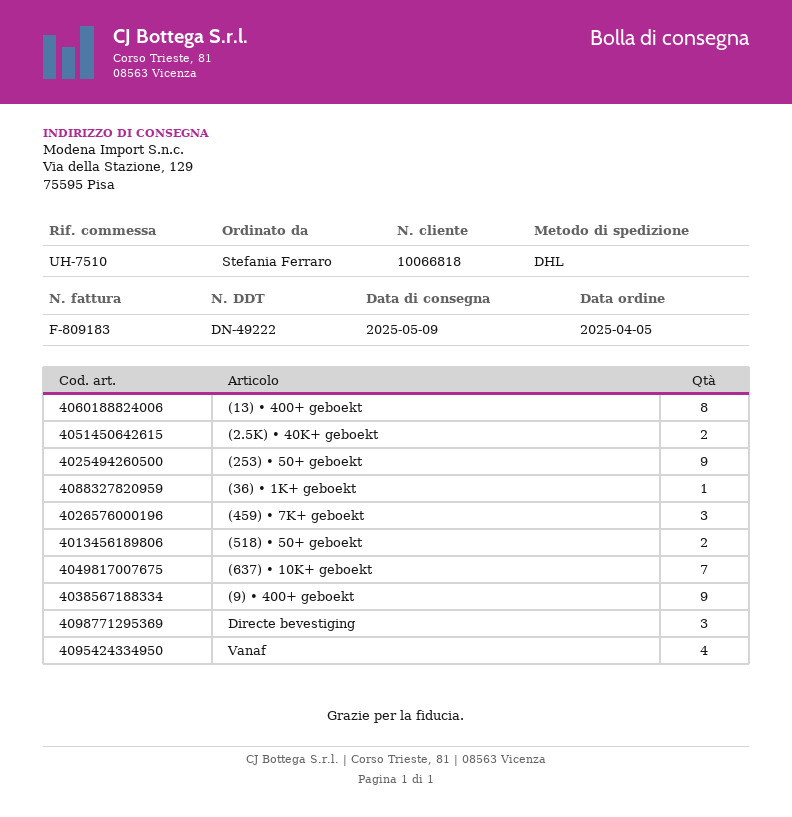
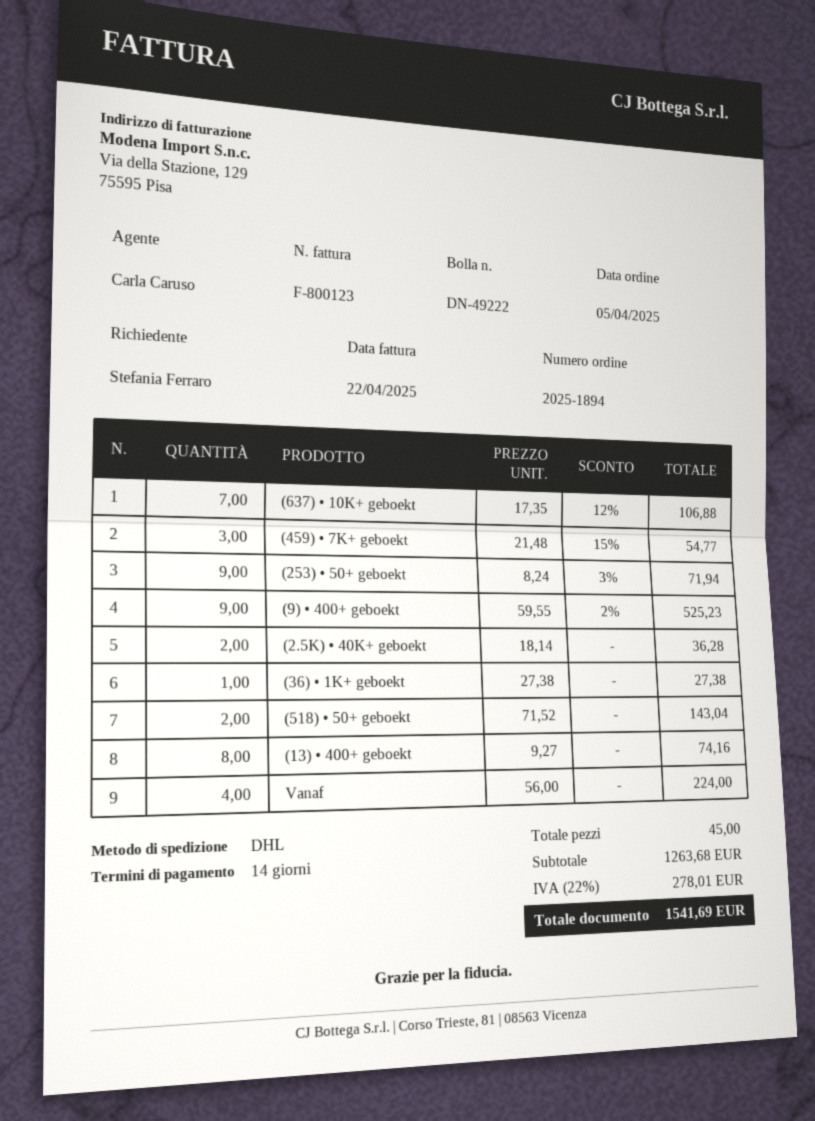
invoice number: F-809183 -> F-800123
Directe bevestiging: 3 -> none

